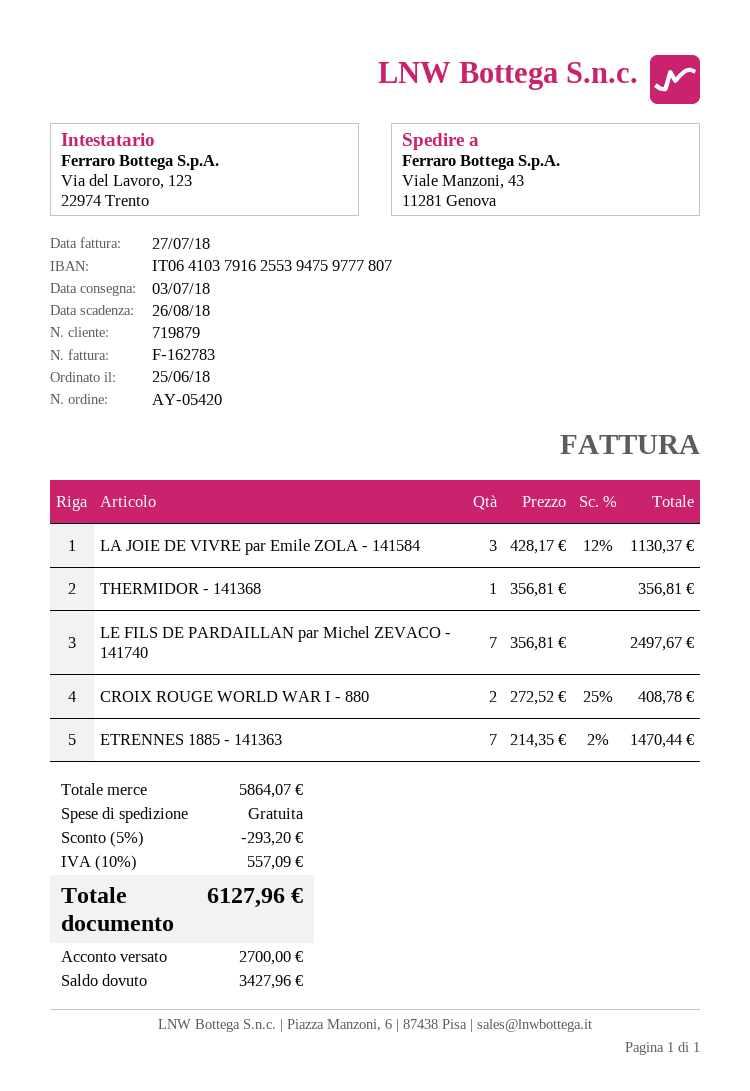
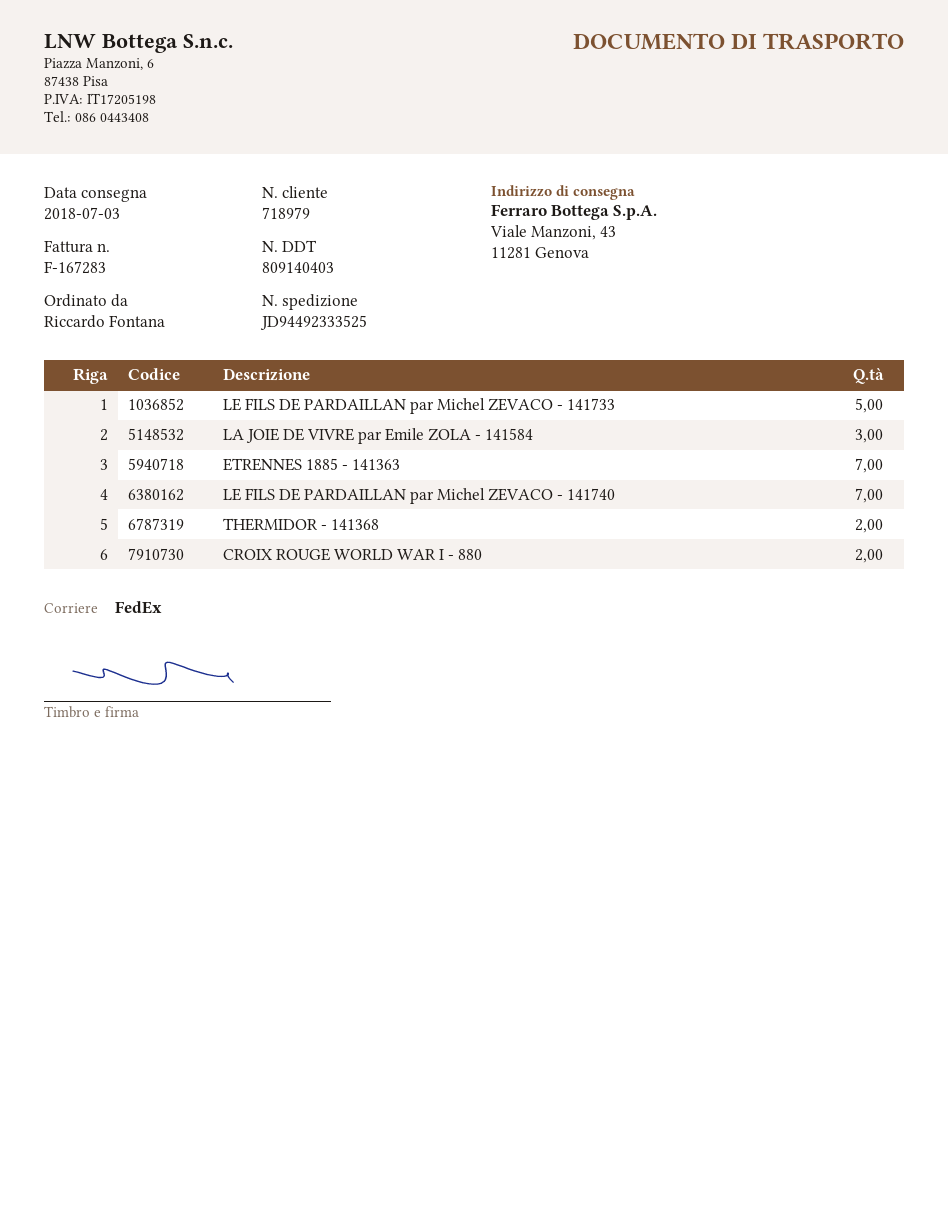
invoice number: F-162783 -> F-167283
customer number: 719879 -> 718979
THERMIDOR - 141368: 1 -> 2
LE FILS DE PARDAILLAN par Michel ZEVACO - 141733: none -> 5

